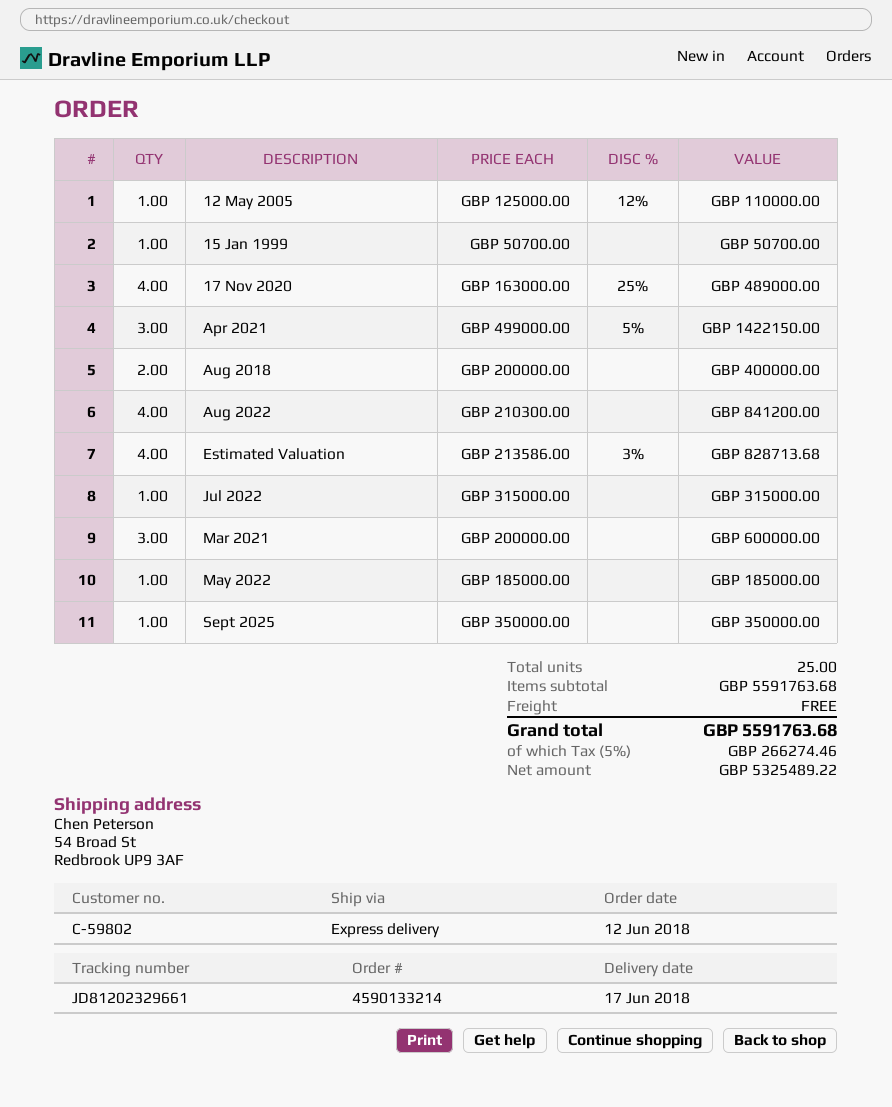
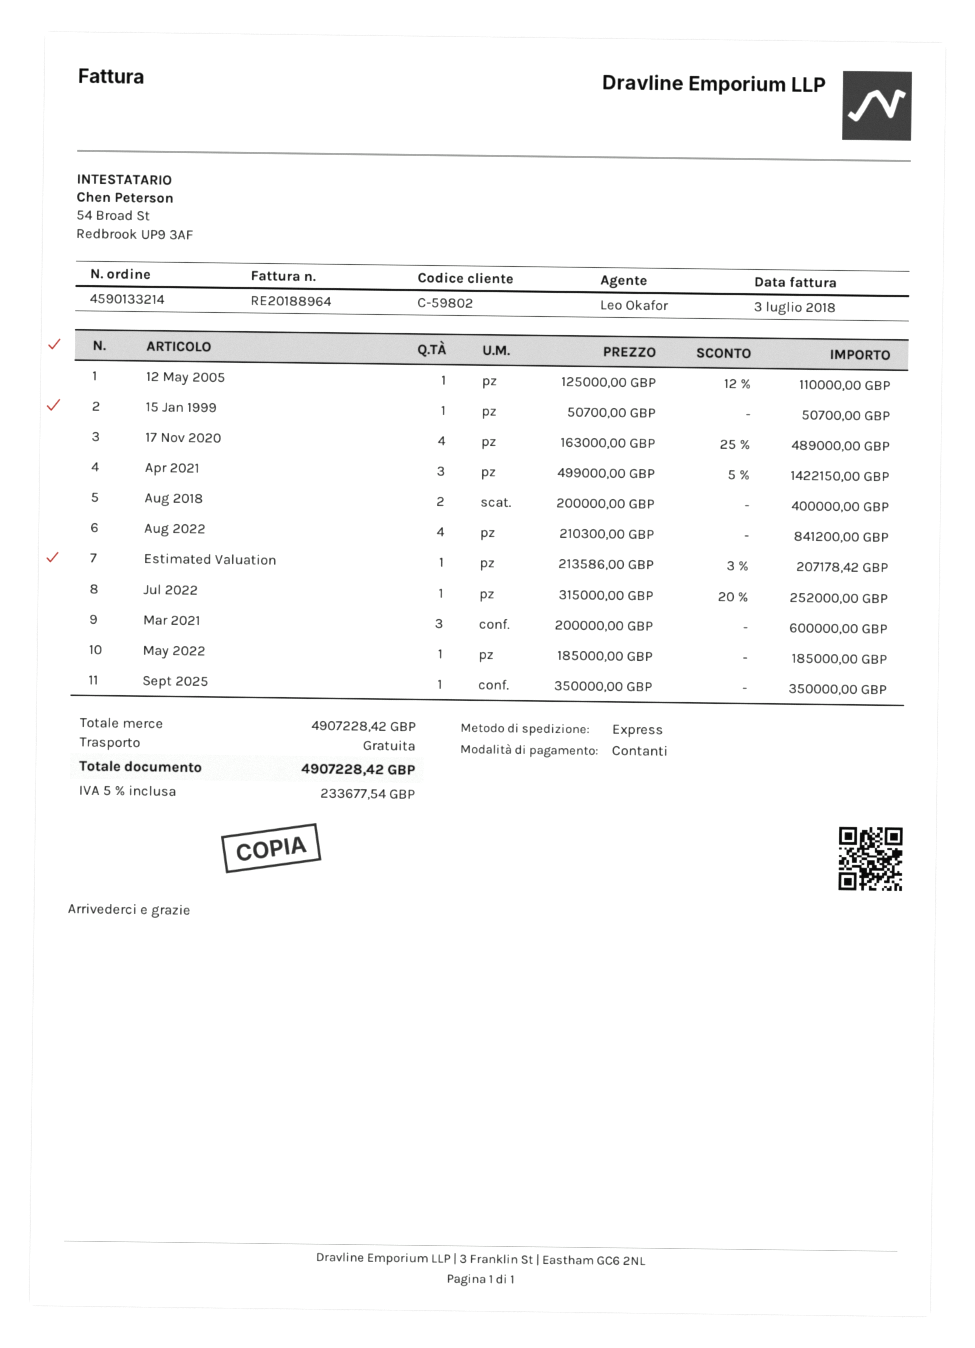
Estimated Valuation: 4 x 213586.00 - 3% = 828713.68 -> 1 x 213586.00 - 3% = 207178.42
Jul 2022: 1 x 315000.00 = 315000.00 -> 1 x 315000.00 - 20% = 252000.00
subtotal: 5591763.68 -> 4907228.42
tax: 5% = 266274.46 -> 5% = 233677.54
total: 5591763.68 -> 4907228.42

